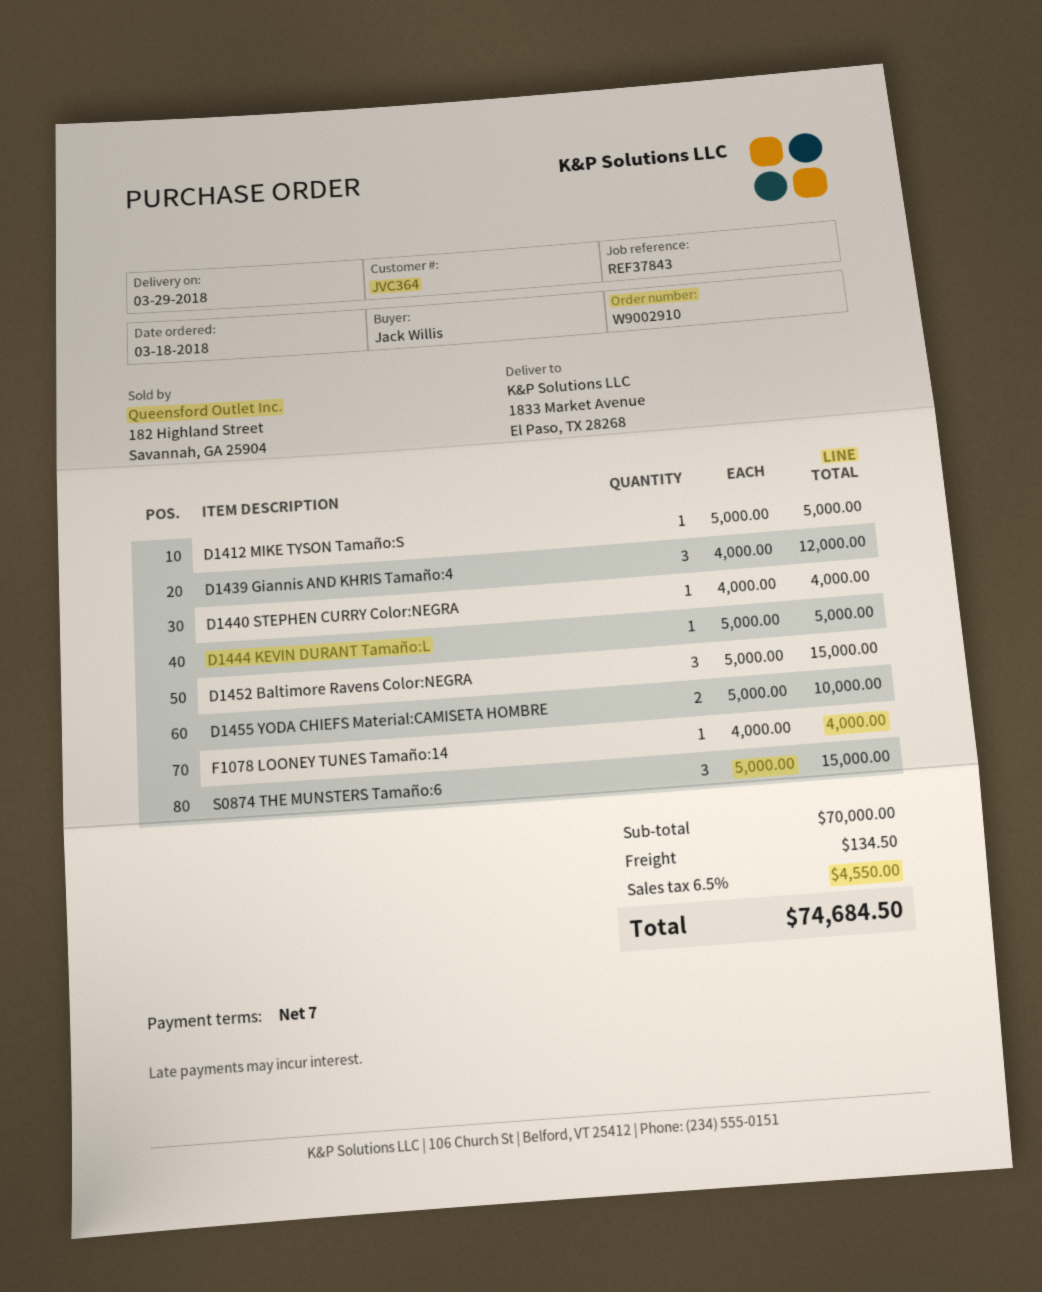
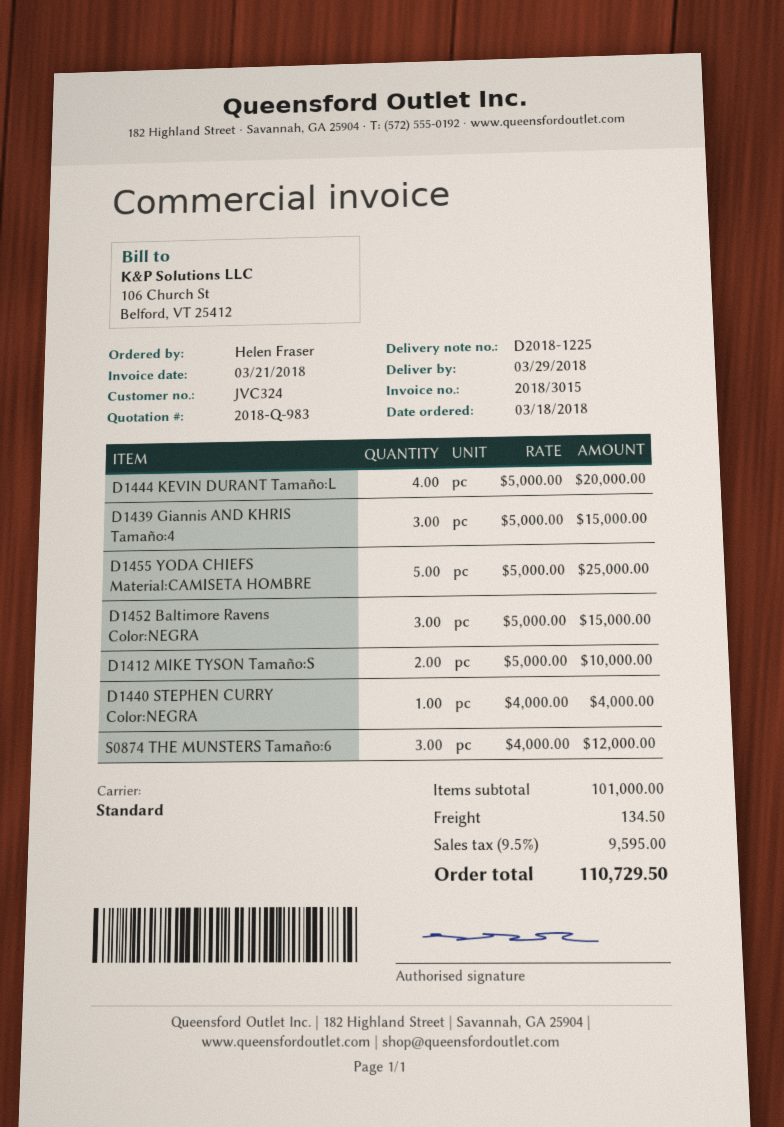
customer number: JVC364 -> JVC324
ordered by: Jack Willis -> Helen Fraser
D1412 MIKE TYSON Tamaño:S: 1 x 5000.00 = 5000.00 -> 2 x 5000.00 = 10000.00
D1439 Giannis AND KHRIS Tamaño:4: 3 x 4000.00 = 12000.00 -> 3 x 5000.00 = 15000.00
D1444 KEVIN DURANT Tamaño:L: 1 x 5000.00 = 5000.00 -> 4 x 5000.00 = 20000.00
D1455 YODA CHIEFS Material:CAMISETA HOMBRE: 2 x 5000.00 = 10000.00 -> 5 x 5000.00 = 25000.00
F1078 LOONEY TUNES Tamaño:14: 1 x 4000.00 = 4000.00 -> none
S0874 THE MUNSTERS Tamaño:6: 3 x 5000.00 = 15000.00 -> 3 x 4000.00 = 12000.00
subtotal: 70000.00 -> 101000.00
tax: 6.5% = 4550.00 -> 9.5% = 9595.00
total: 74684.50 -> 110729.50

